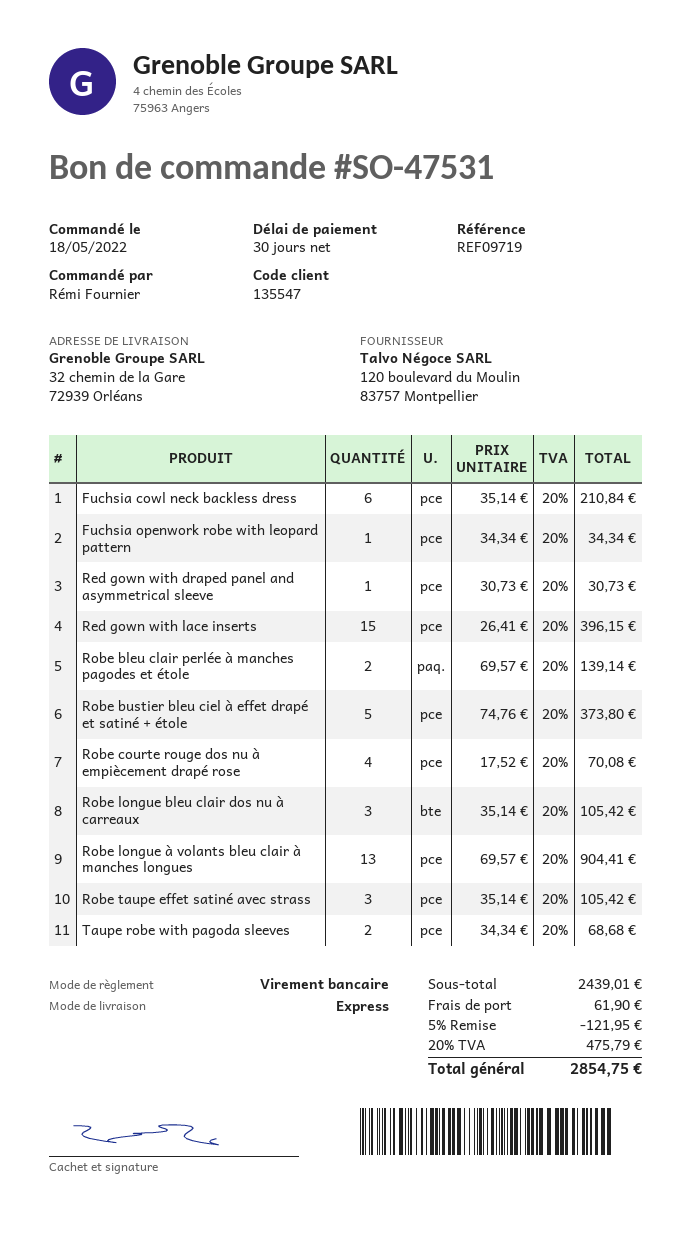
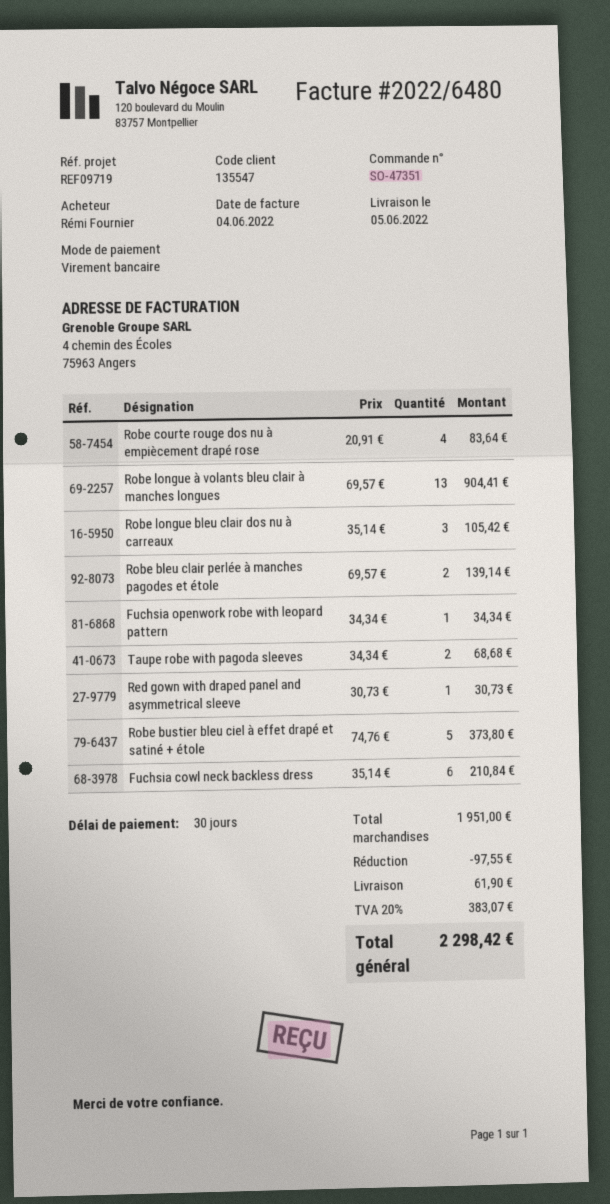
order number: SO-47531 -> SO-47351
Red gown with lace inserts: 15 x 26.41 = 396.15 -> none
Robe courte rouge dos nu à empiècement drapé rose: 4 x 17.52 = 70.08 -> 4 x 20.91 = 83.64
Robe taupe effet satiné avec strass: 3 x 35.14 = 105.42 -> none
subtotal: 2439.01 -> 1951.00
discount: 121.95 -> 97.55
tax: 20% = 475.79 -> 20% = 383.07
total: 2854.75 -> 2298.42

